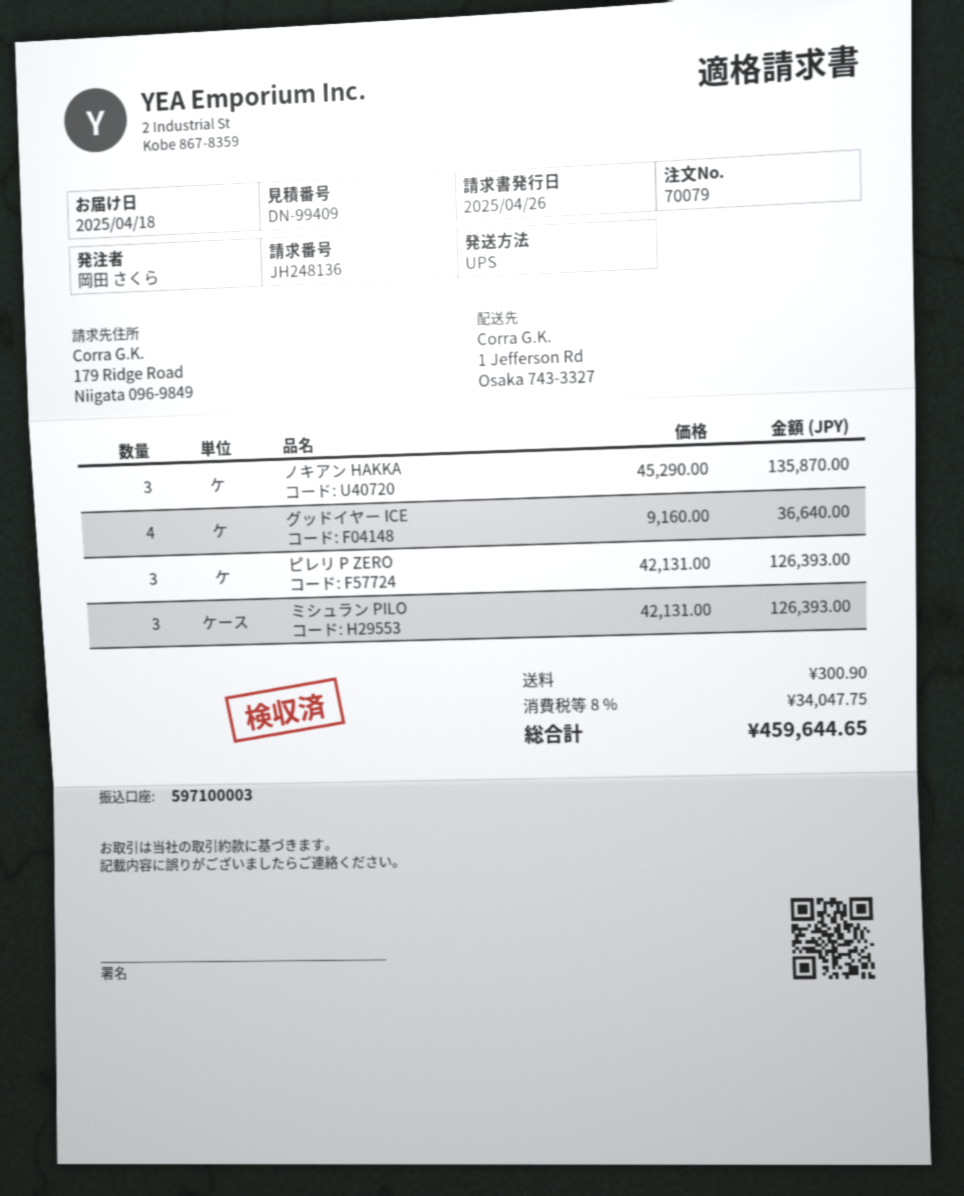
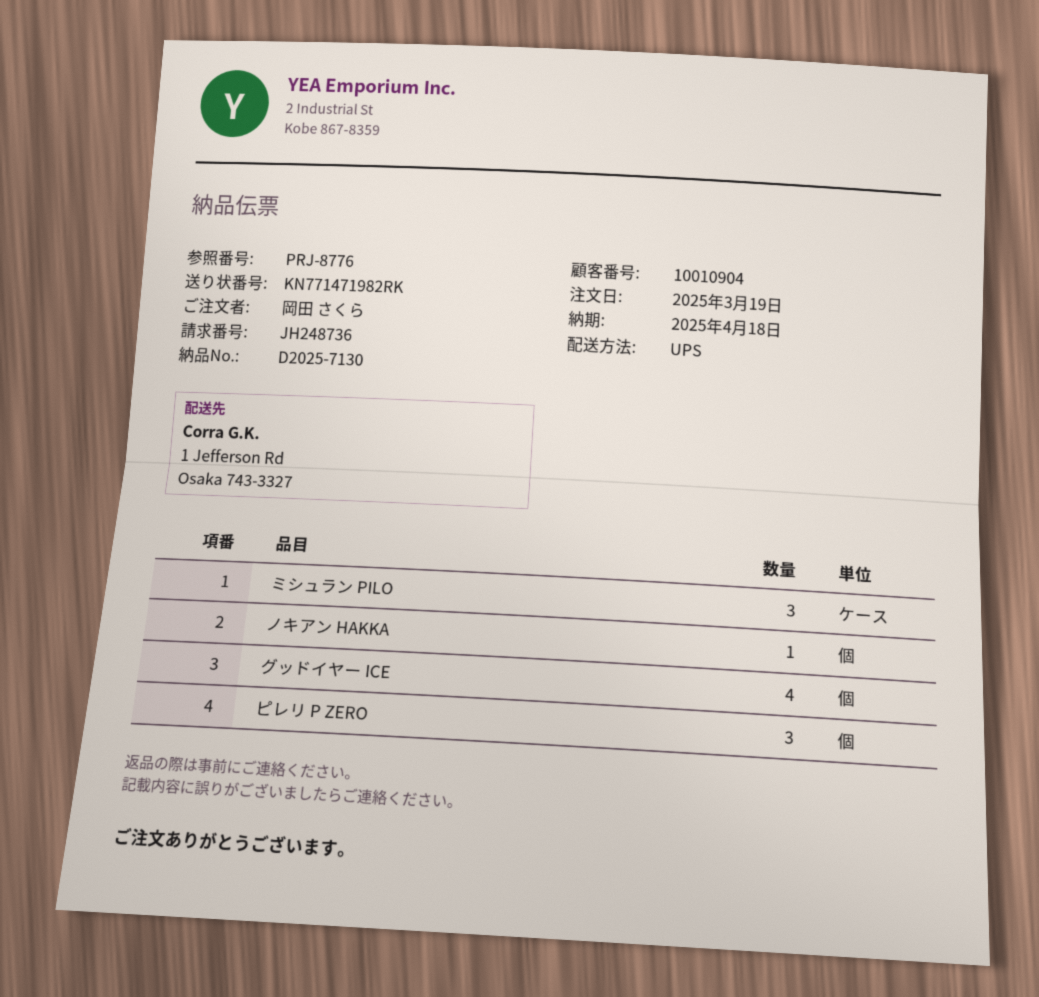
invoice number: JH248136 -> JH248736
ノキアン HAKKA: 3 -> 1

